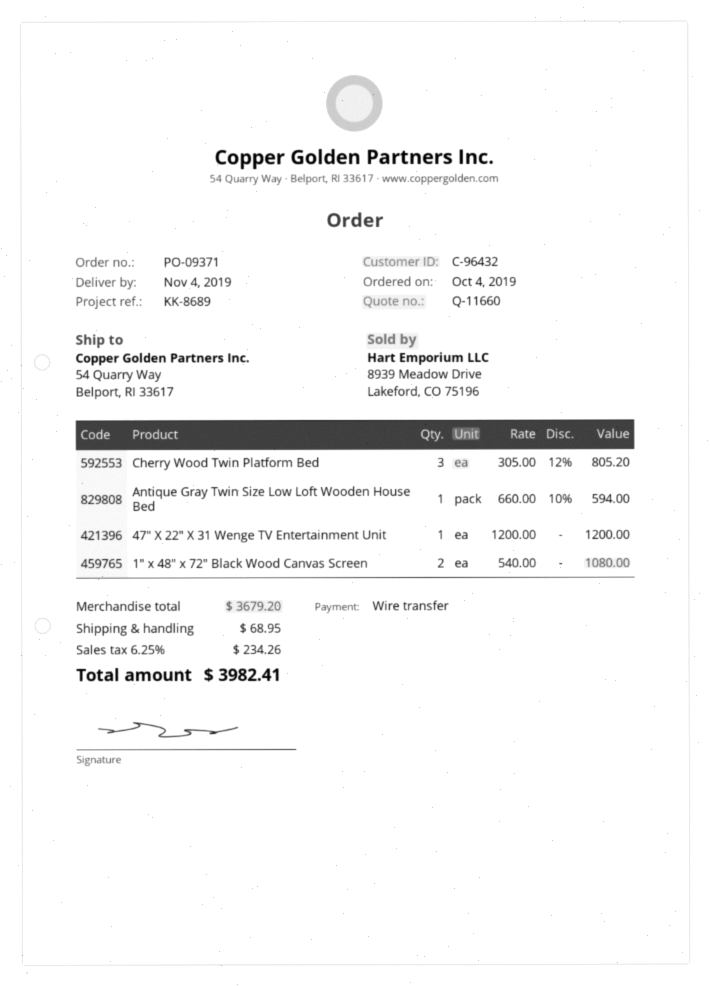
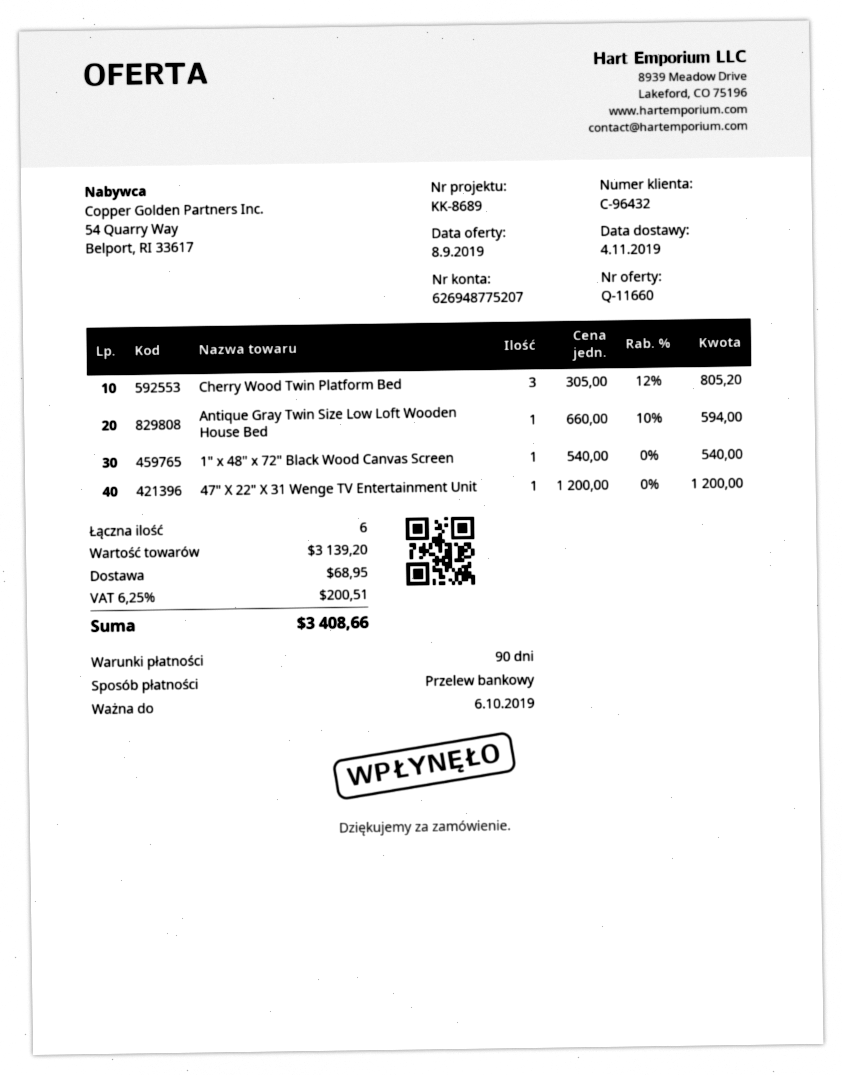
1" x 48" x 72" Black Wood Canvas Screen: 2 x 540.00 = 1080.00 -> 1 x 540.00 = 540.00
subtotal: 3679.20 -> 3139.20
tax: 6.25% = 234.26 -> 6.25% = 200.51
total: 3982.41 -> 3408.66

